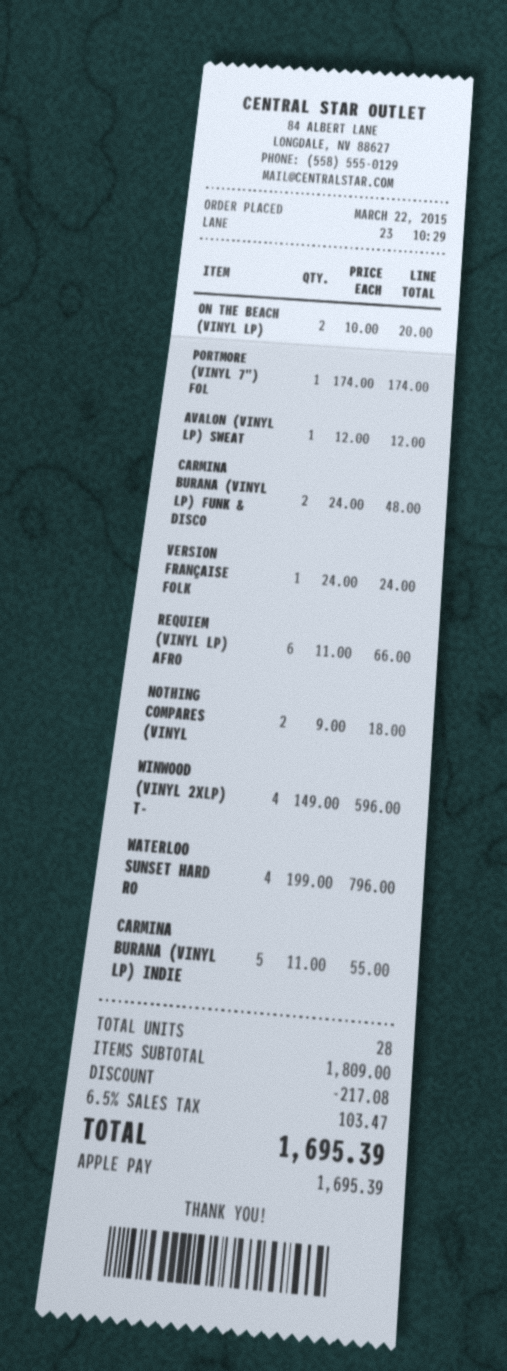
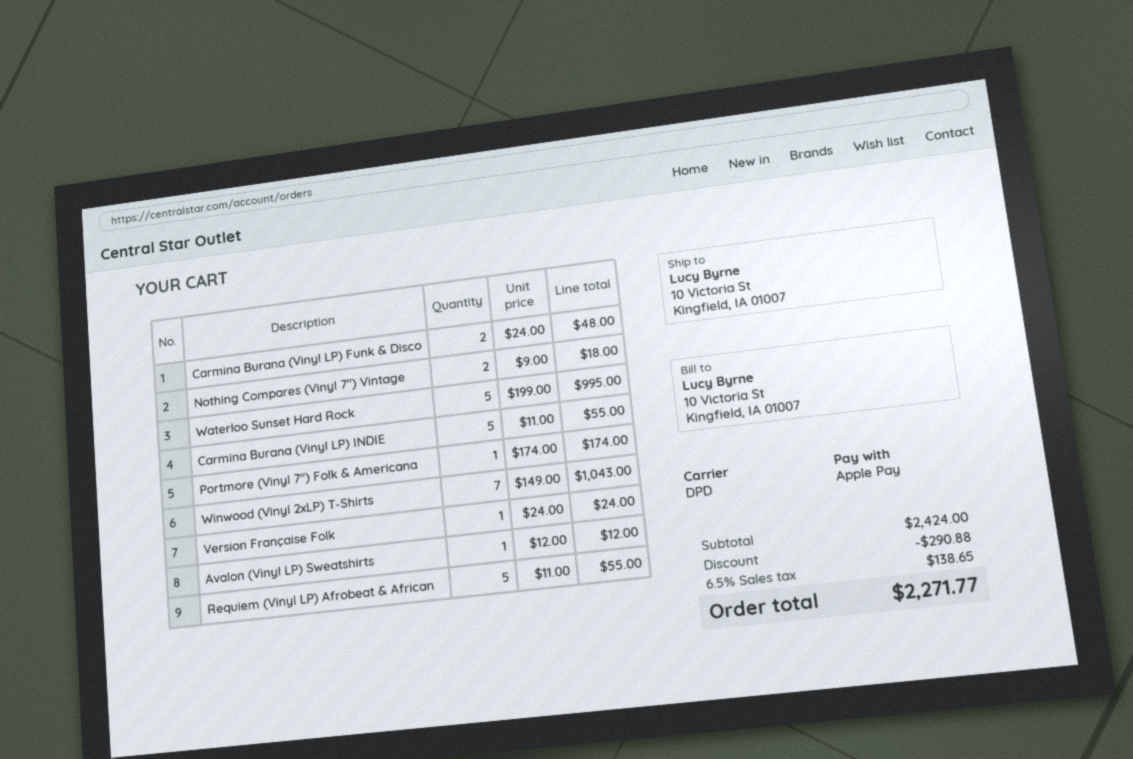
ON THE BEACH (VINYL LP): 2 x 10.00 = 20.00 -> none
REQUIEM (VINYL LP) AFRO: 6 x 11.00 = 66.00 -> 5 x 11.00 = 55.00
WINWOOD (VINYL 2XLP) T-: 4 x 149.00 = 596.00 -> 7 x 149.00 = 1043.00
WATERLOO SUNSET HARD RO: 4 x 199.00 = 796.00 -> 5 x 199.00 = 995.00
subtotal: 1809.00 -> 2424.00
discount: 217.08 -> 290.88
tax: 6.5% = 103.47 -> 6.5% = 138.65
total: 1695.39 -> 2271.77

